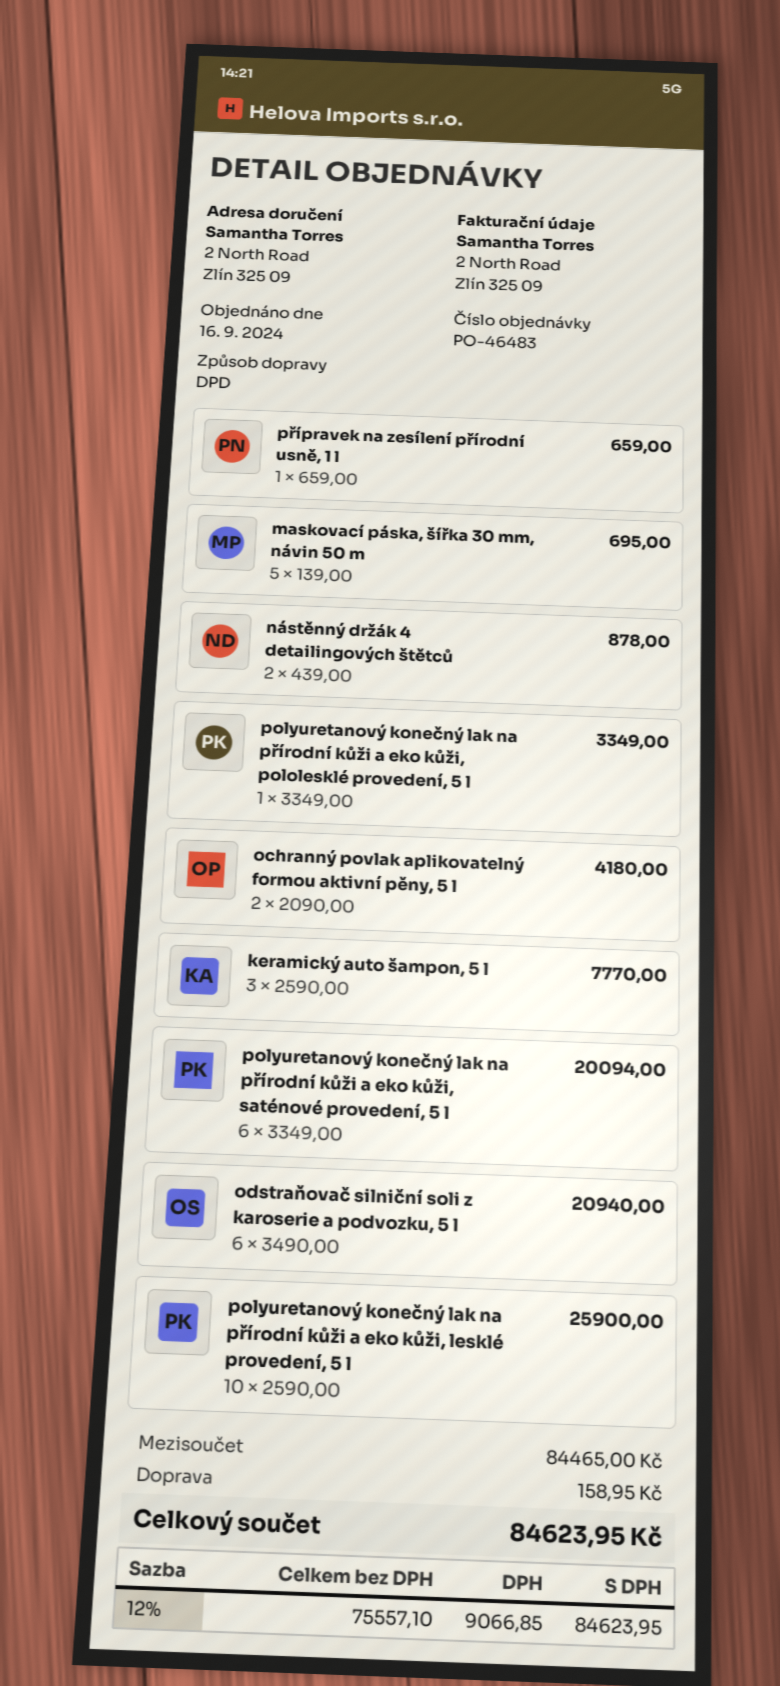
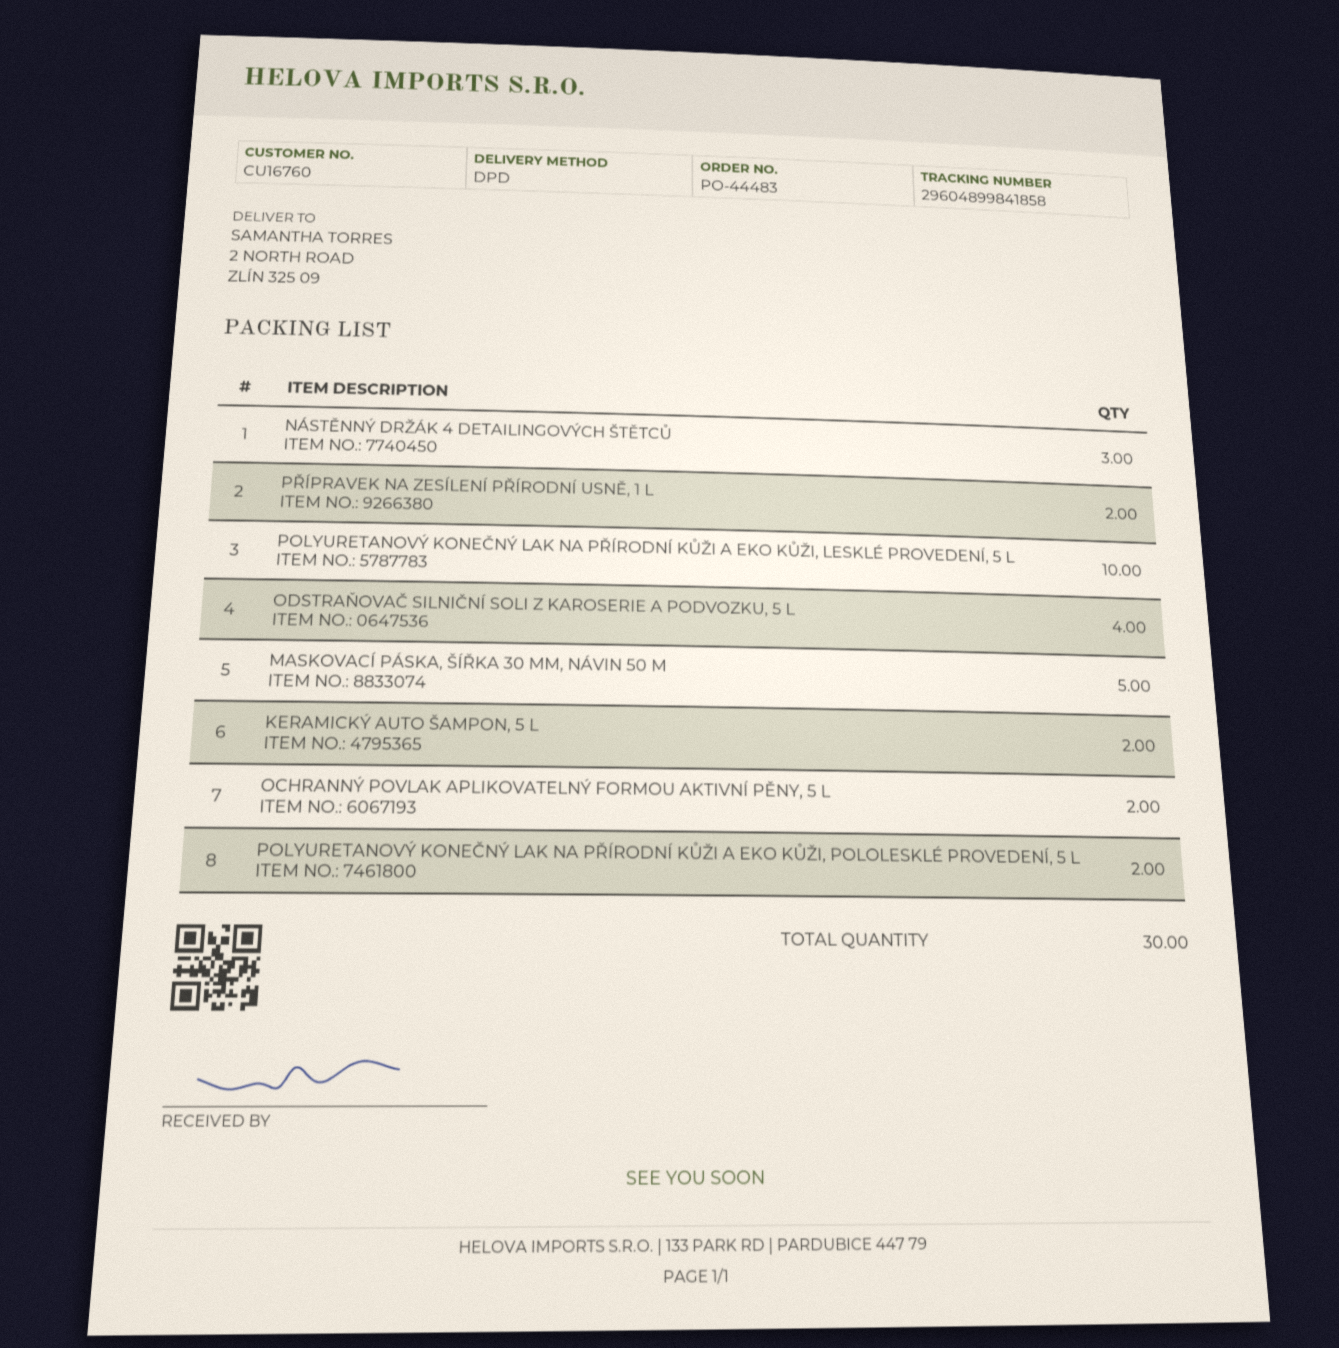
order number: PO-46483 -> PO-44483
přípravek na zesílení přírodní usně, 1 l: 1 -> 2
nástěnný držák 4 detailingových štětců: 2 -> 3
polyuretanový konečný lak na přírodní kůži a eko kůži, pololesklé provedení, 5 l: 1 -> 2
keramický auto šampon, 5 l: 3 -> 2
polyuretanový konečný lak na přírodní kůži a eko kůži, saténové provedení, 5 l: 6 -> none
odstraňovač silniční soli z karoserie a podvozku, 5 l: 6 -> 4

